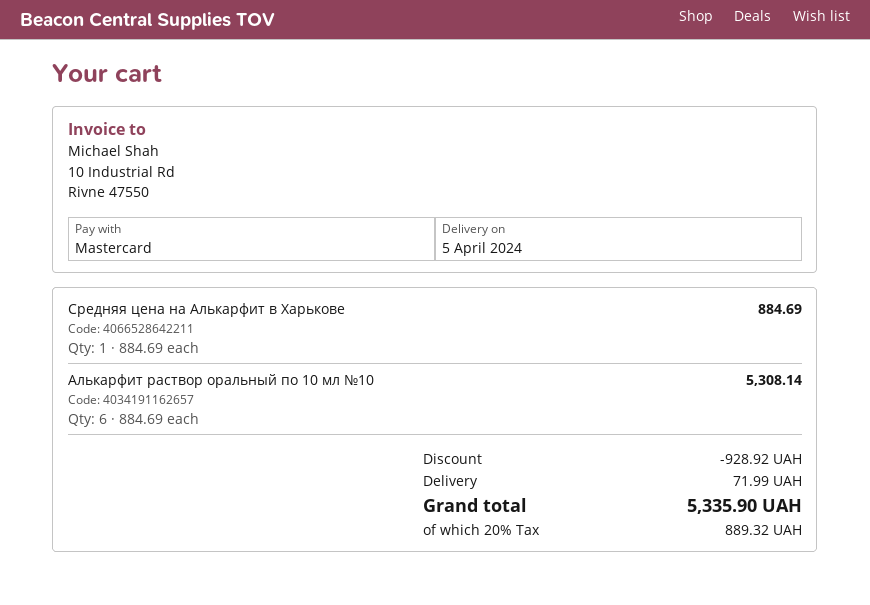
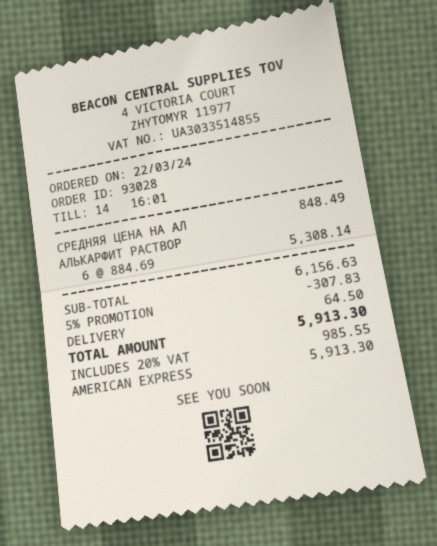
payment method: Mastercard -> American Express
Средняя цена на Алькарфит в Харькове: 1 x 884.69 = 884.69 -> 1 x 848.49 = 848.49
discount: 928.92 -> 307.83
shipping: 71.99 -> 64.50
tax: 20% = 889.32 -> 20% = 985.55
total: 5335.90 -> 5913.30

